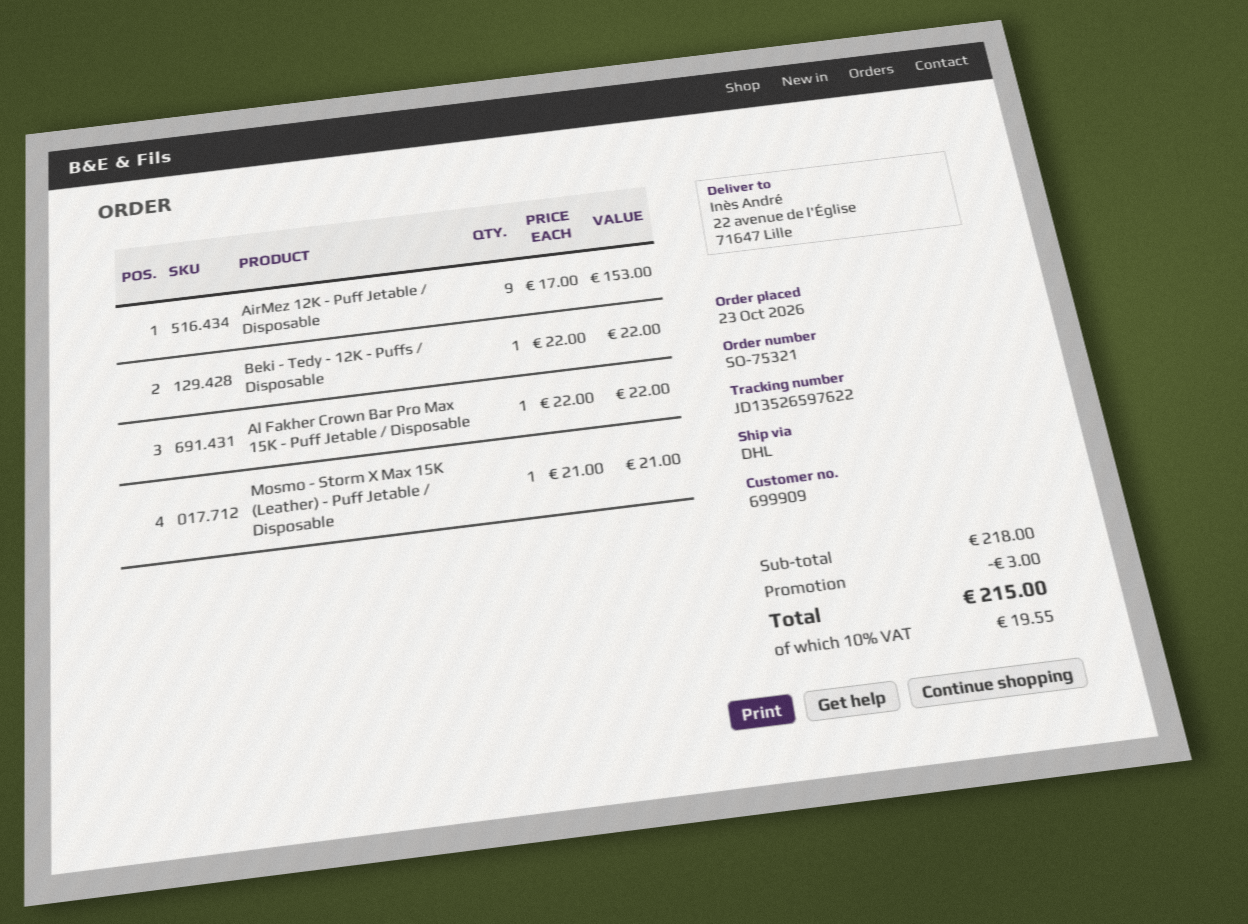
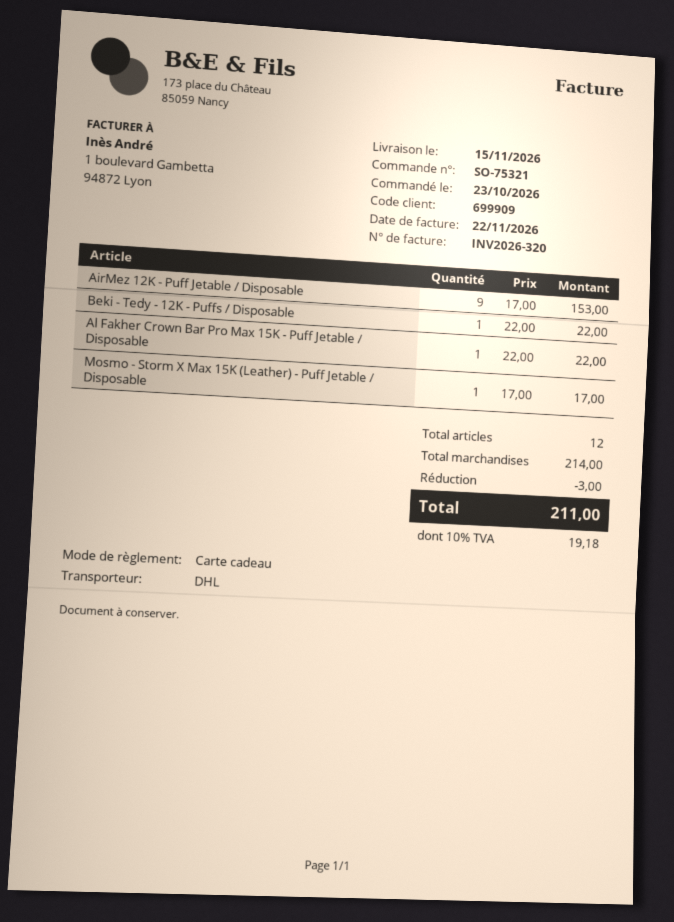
Mosmo - Storm X Max 15K (Leather) - Puff Jetable / Disposable: 1 x 21.00 = 21.00 -> 1 x 17.00 = 17.00
subtotal: 218.00 -> 214.00
tax: 10% = 19.55 -> 10% = 19.18
total: 215.00 -> 211.00

